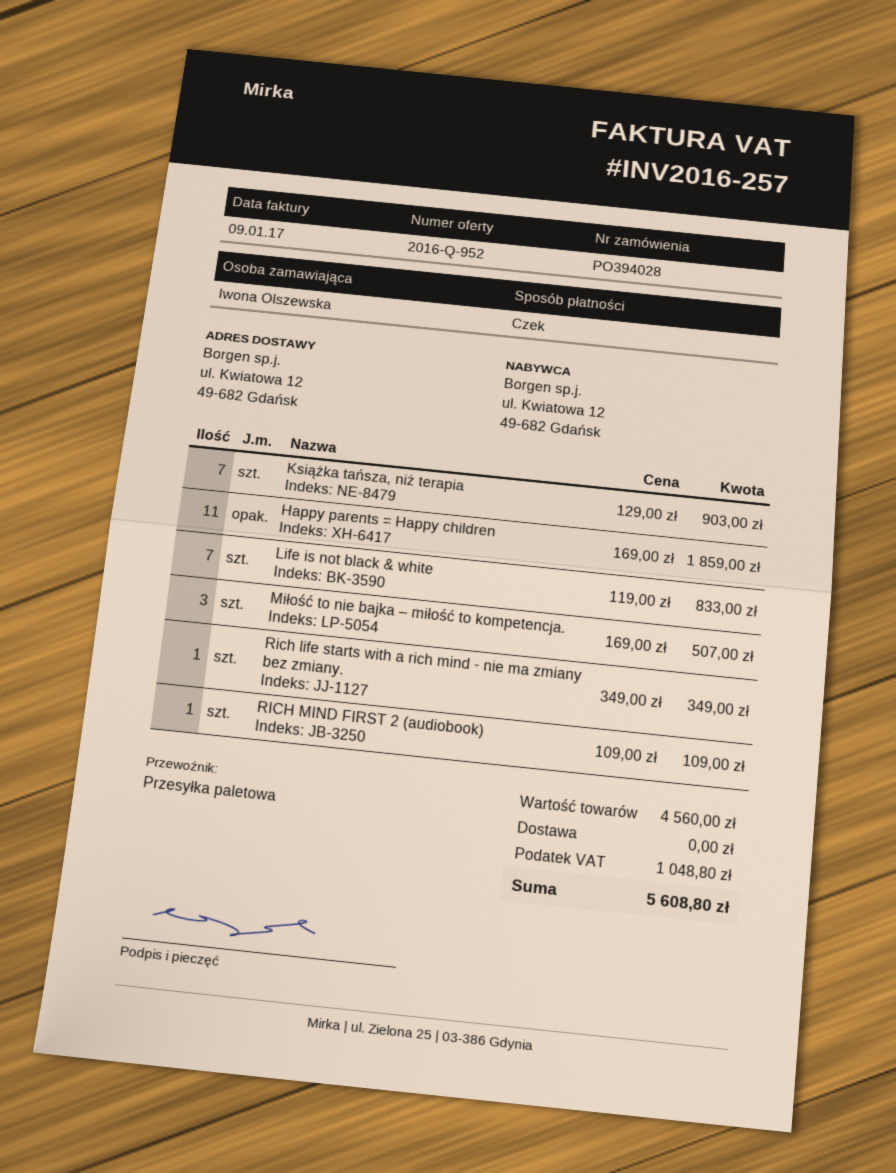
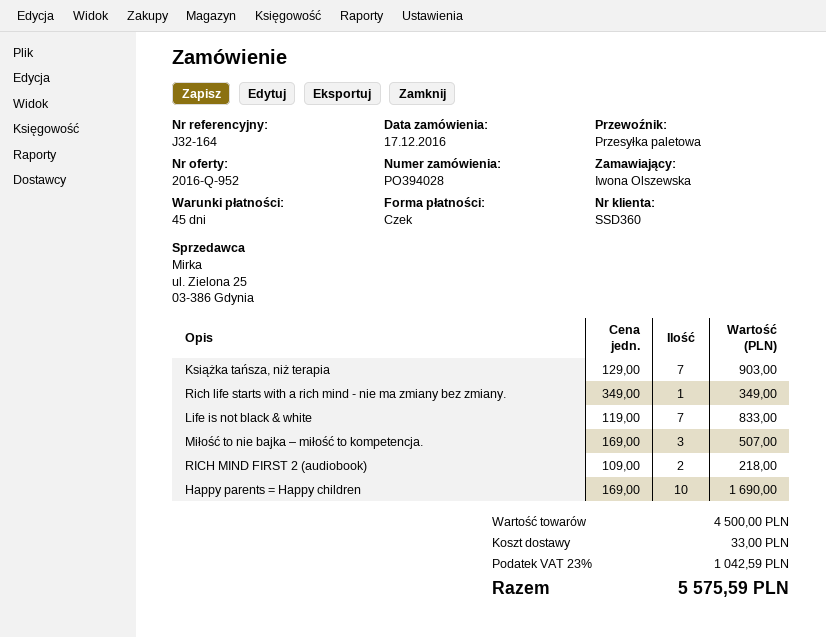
Happy parents = Happy children: 11 x 169.00 = 1859.00 -> 10 x 169.00 = 1690.00
RICH MIND FIRST 2 (audiobook): 1 x 109.00 = 109.00 -> 2 x 109.00 = 218.00
subtotal: 4560.00 -> 4500.00
shipping: 0.00 -> 33.00
tax: 1048.80 -> 1042.59
total: 5608.80 -> 5575.59

